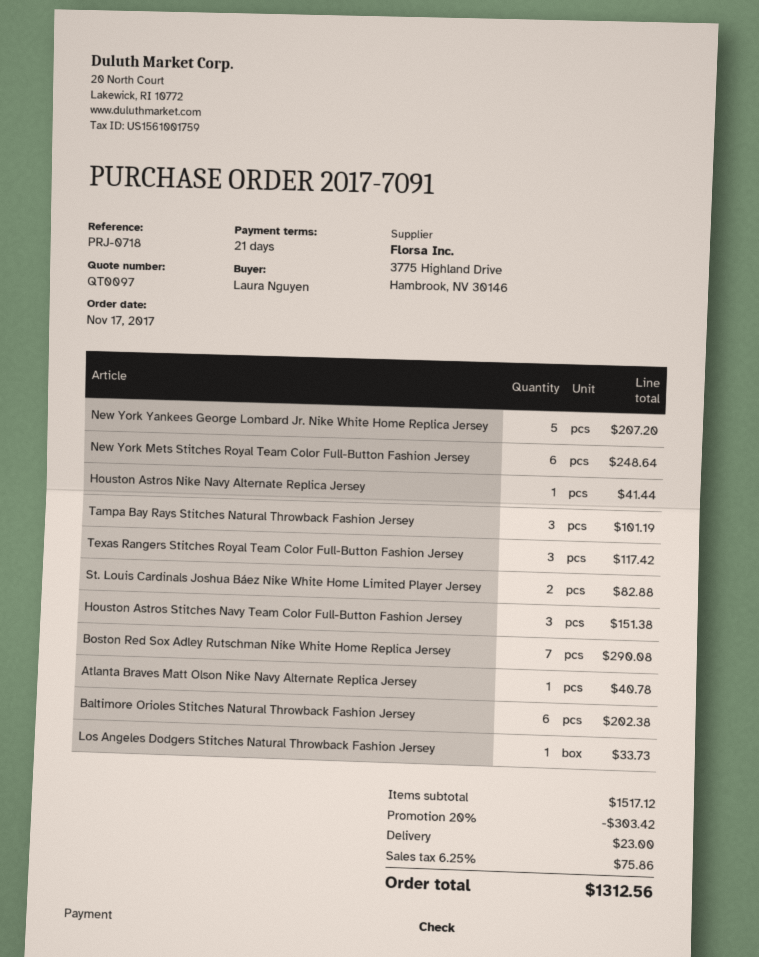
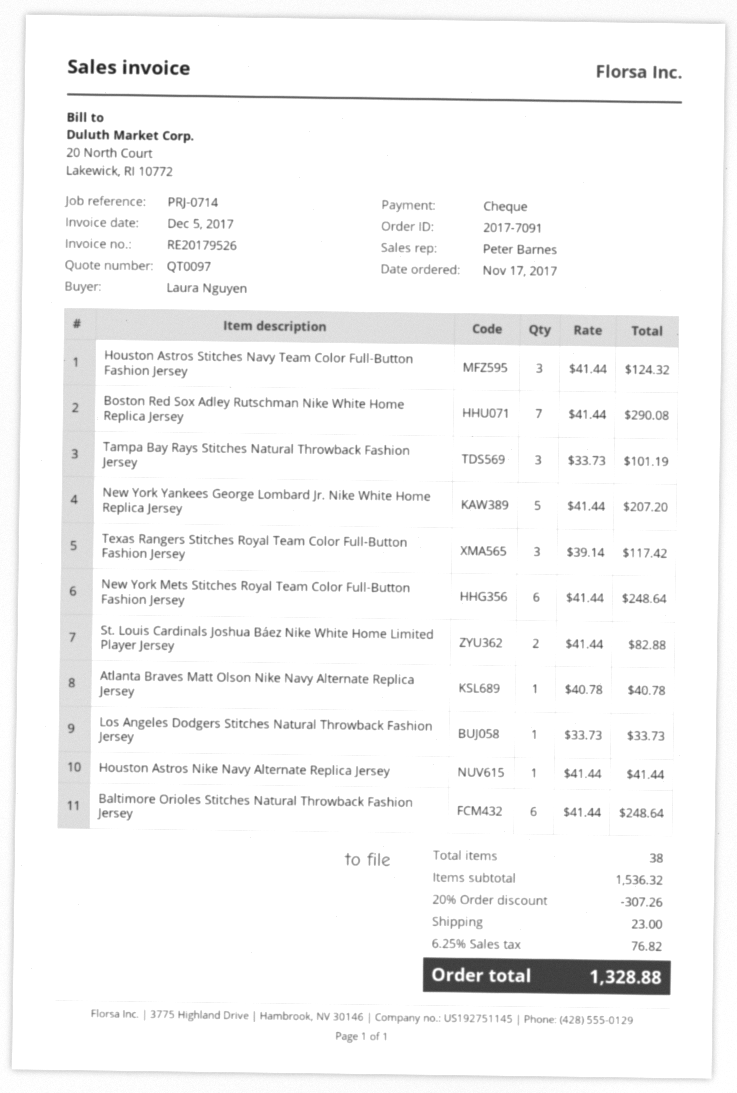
reference: PRJ-0718 -> PRJ-0714
Houston Astros Stitches Navy Team Color Full-Button Fashion Jersey: 3 for 151.38 -> 3 for 124.32
Baltimore Orioles Stitches Natural Throwback Fashion Jersey: 6 for 202.38 -> 6 for 248.64
subtotal: 1517.12 -> 1536.32
discount: 20% = 303.42 -> 20% = 307.26
tax: 6.25% = 75.86 -> 6.25% = 76.82
total: 1312.56 -> 1328.88

